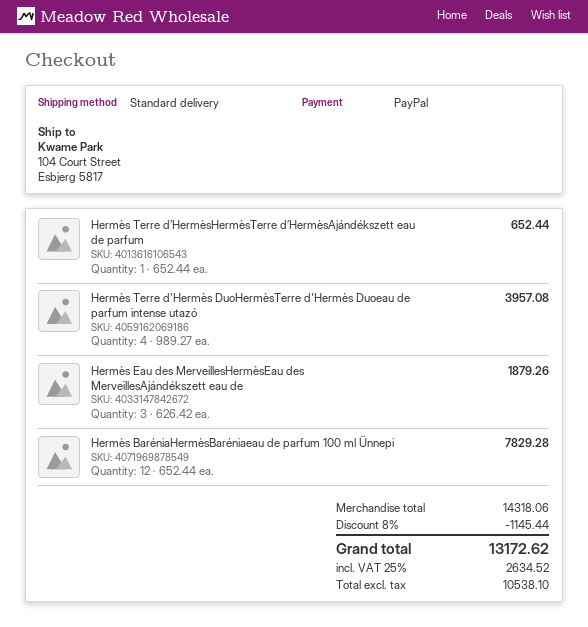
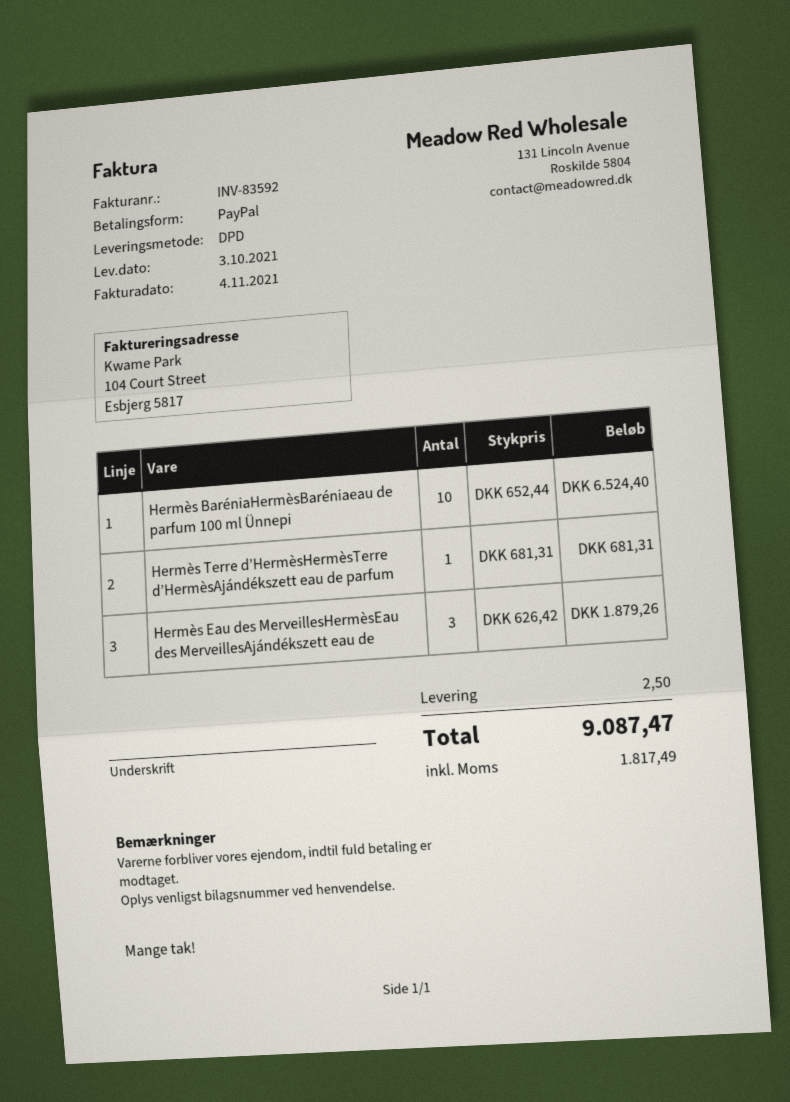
shipping method: standard -> DPD
Hermès Terre d’HermèsHermèsTerre d’HermèsAjándékszett eau de parfum: 1 x 652.44 = 652.44 -> 1 x 681.31 = 681.31
Hermès Terre d'Hermès DuoHermèsTerre d'Hermès Duoeau de parfum intense utazó: 4 x 989.27 = 3957.08 -> none
Hermès BaréniaHermèsBaréniaeau de parfum 100 ml Ünnepi: 12 x 652.44 = 7829.28 -> 10 x 652.44 = 6524.40
discount: 8% = 1145.44 -> none
shipping: none -> 2.50
tax: 2634.52 -> 1817.49
total: 13172.62 -> 9087.47

